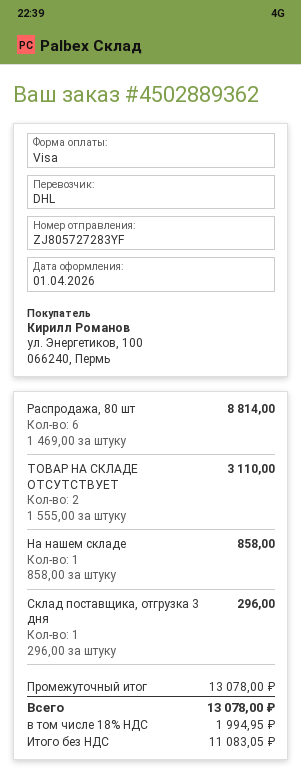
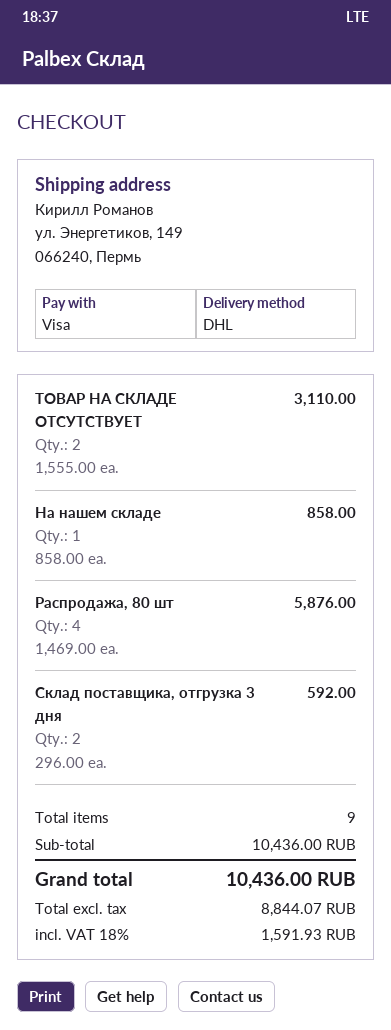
Распродажа, 80 шт: 6 x 1469.00 = 8814.00 -> 4 x 1469.00 = 5876.00
Склад поставщика, отгрузка 3 дня: 1 x 296.00 = 296.00 -> 2 x 296.00 = 592.00
subtotal: 13078.00 -> 10436.00
net: 11083.05 -> 8844.07
tax: 18% = 1994.95 -> 18% = 1591.93
total: 13078.00 -> 10436.00

